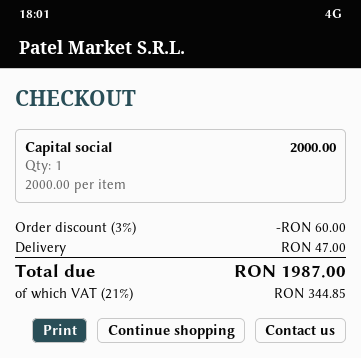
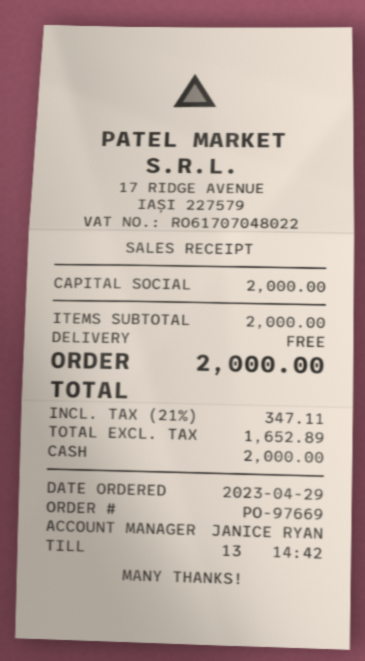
discount: 3% = 60.00 -> none
shipping: 47.00 -> 0.00
tax: 21% = 344.85 -> 21% = 347.11
total: 1987.00 -> 2000.00

